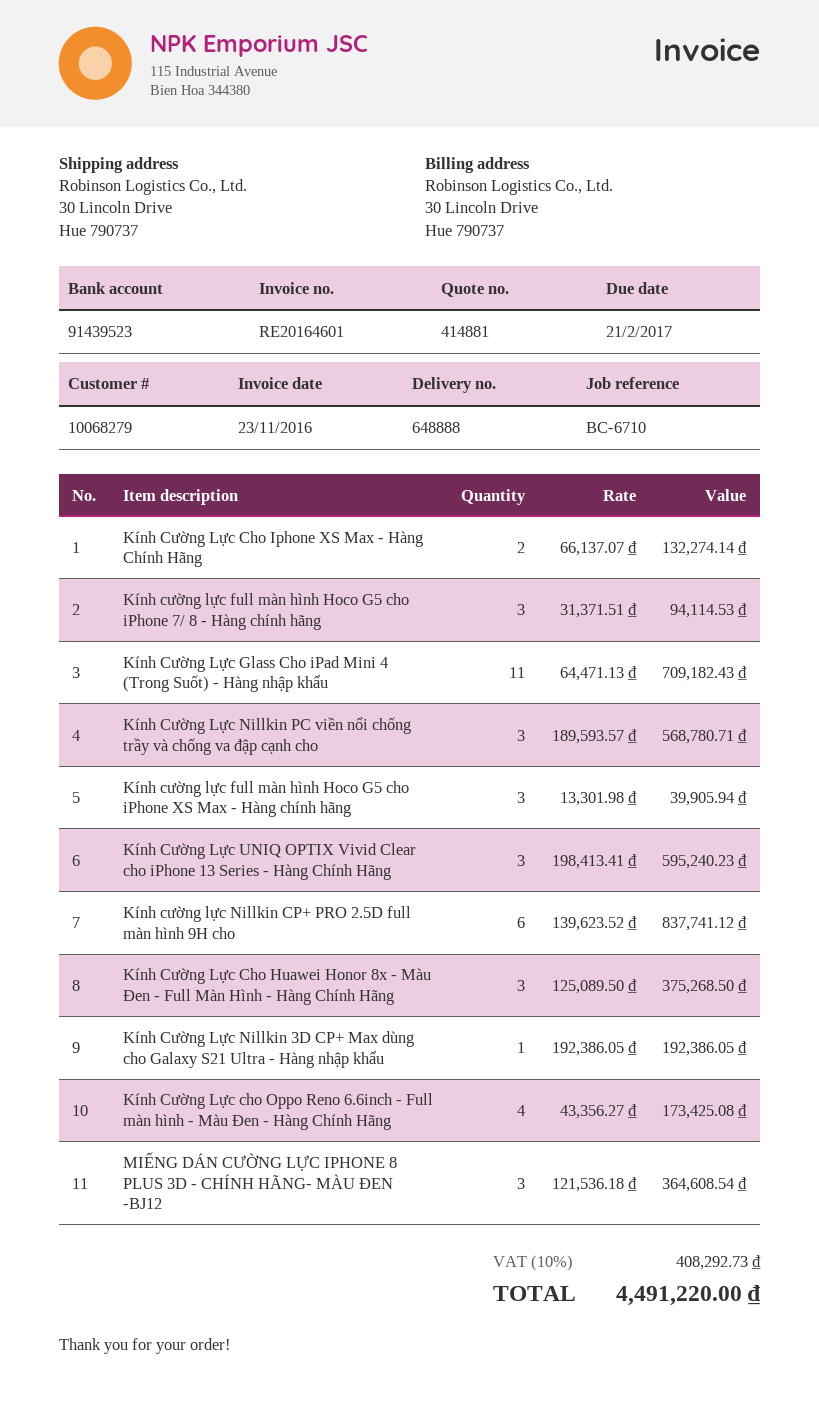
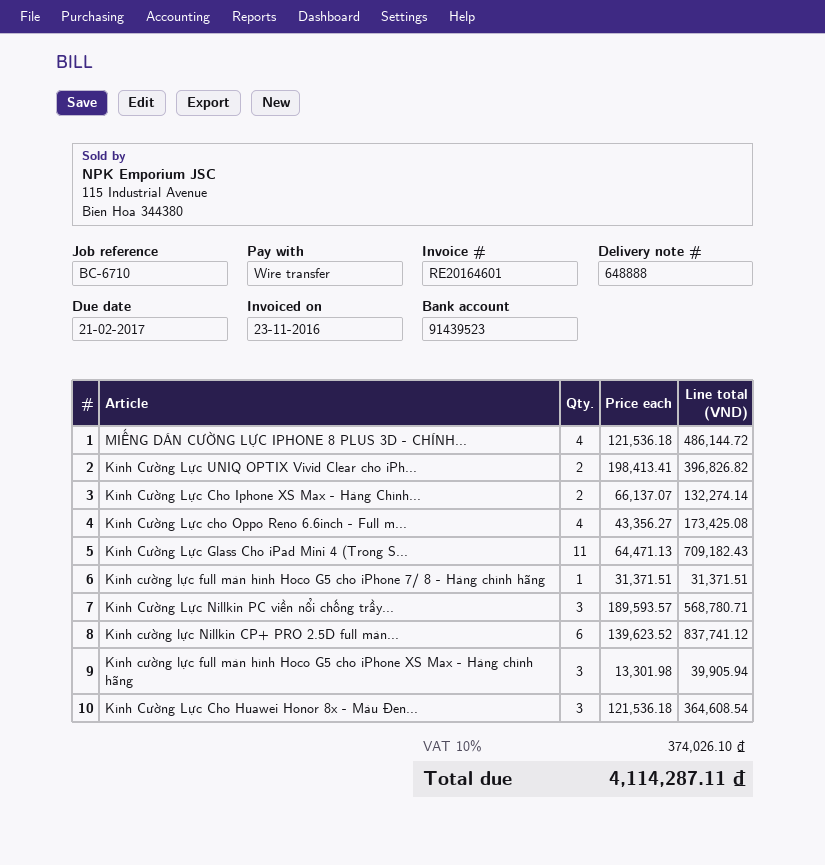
Kính cường lực full màn hình Hoco G5 cho iPhone 7/ 8 - Hàng chính hãng: 3 x 31371.51 = 94114.53 -> 1 x 31371.51 = 31371.51
Kính Cường Lực UNIQ OPTIX Vivid Clear cho iPhone 13 Series - Hàng Chính Hãng: 3 x 198413.41 = 595240.23 -> 2 x 198413.41 = 396826.82
Kính Cường Lực Cho Huawei Honor 8x - Màu Đen - Full Màn Hình - Hàng Chính Hãng: 3 x 125089.50 = 375268.50 -> 3 x 121536.18 = 364608.54
Kính Cường Lực Nillkin 3D CP+ Max dùng cho Galaxy S21 Ultra - Hàng nhập khẩu: 1 x 192386.05 = 192386.05 -> none
MIẾNG DÁN CƯỜNG LỰC IPHONE 8 PLUS 3D - CHÍNH HÃNG- MÀU ĐEN -BJ12: 3 x 121536.18 = 364608.54 -> 4 x 121536.18 = 486144.72
tax: 10% = 408292.73 -> 10% = 374026.10
total: 4491220.00 -> 4114287.11

